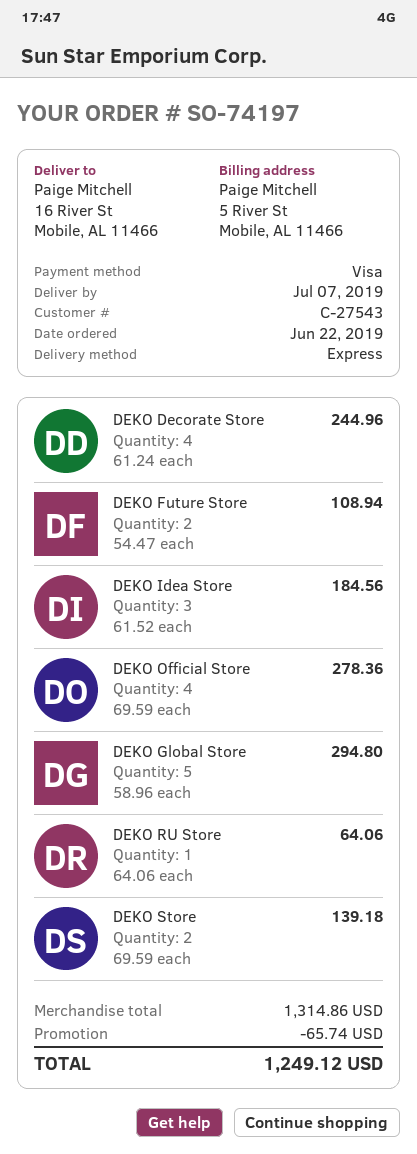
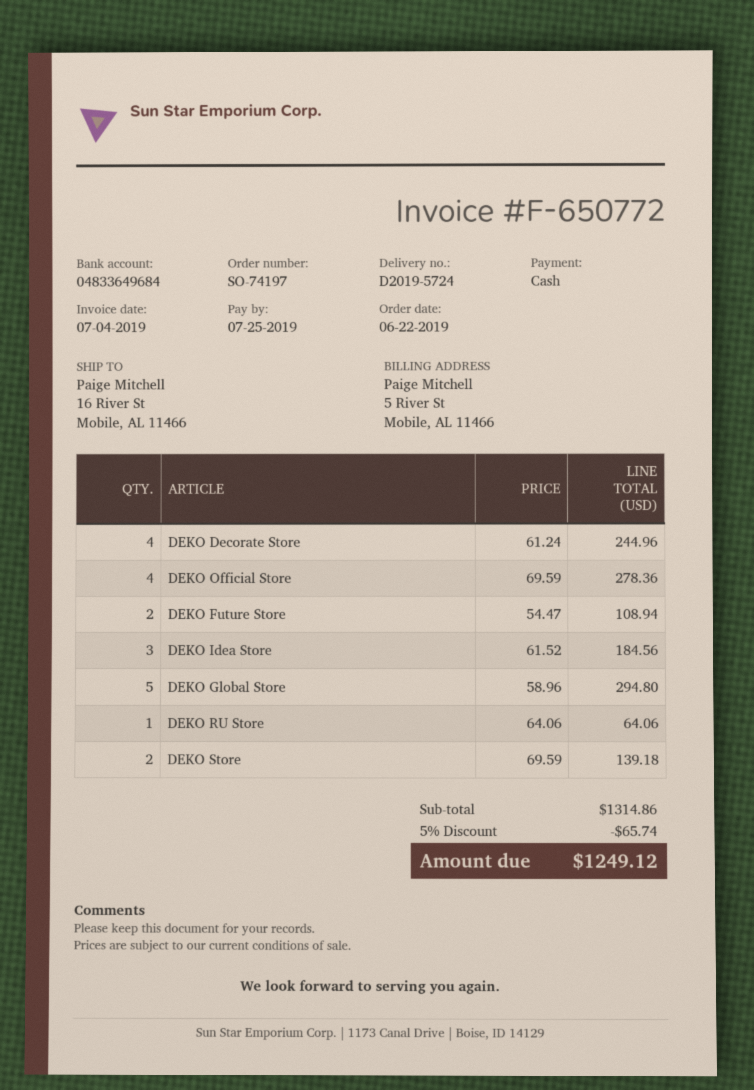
payment method: Visa -> cash

